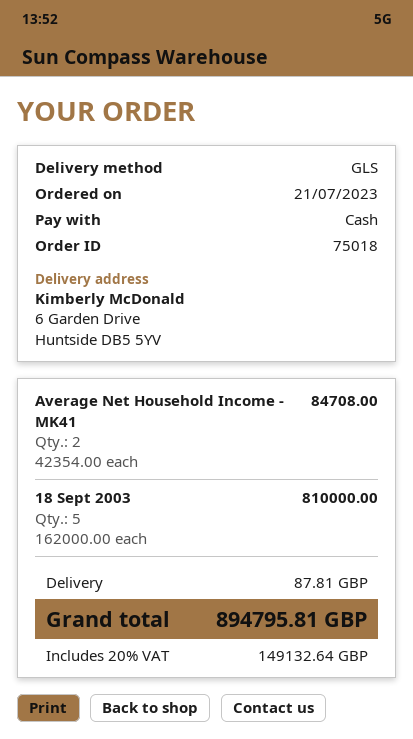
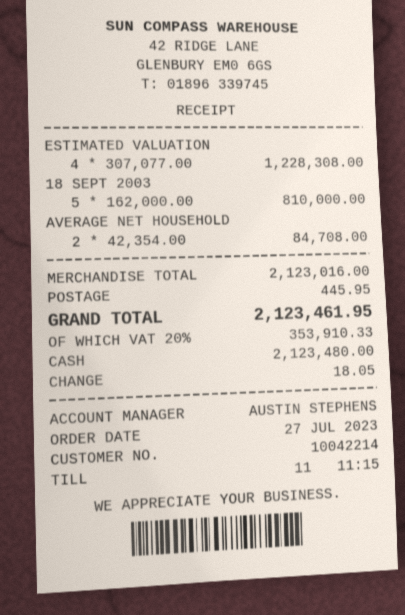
order date: 2023-07-21 -> 2023-07-27
ESTIMATED VALUATION: none -> 4 x 307077.00 = 1228308.00
shipping: 87.81 -> 445.95
tax: 20% = 149132.64 -> 20% = 353910.33
total: 894795.81 -> 2123461.95

